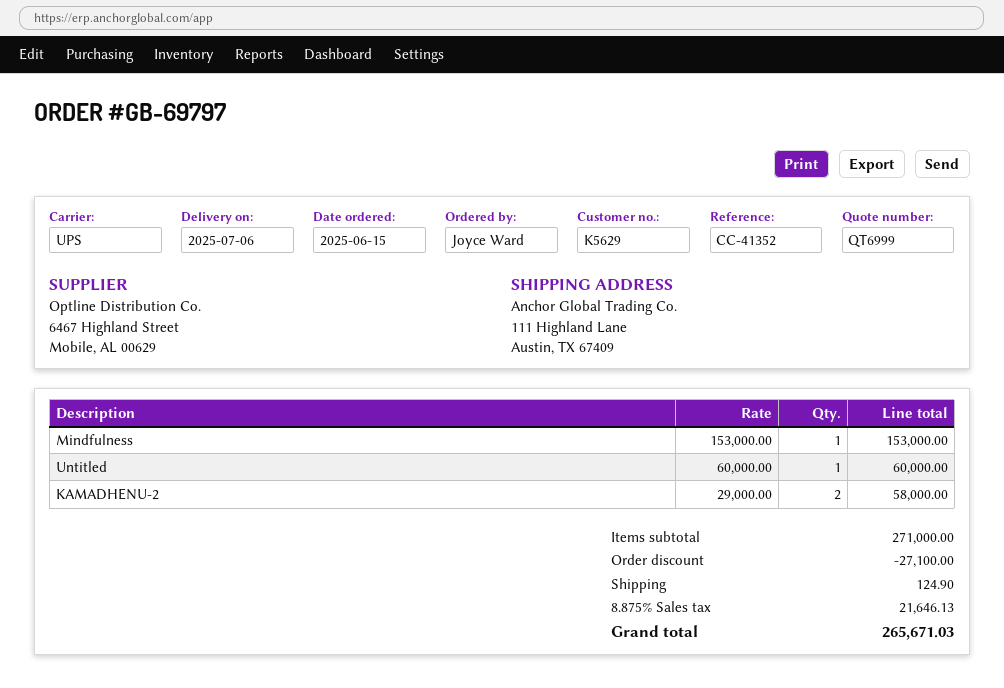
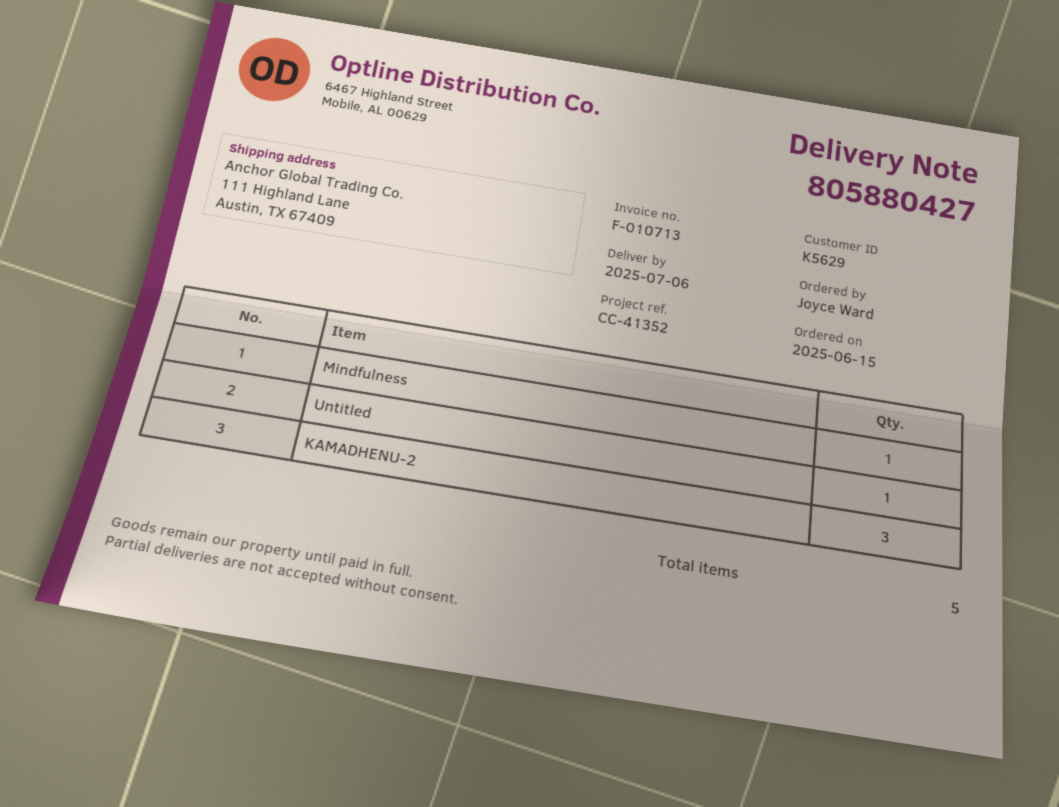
KAMADHENU-2: 2 -> 3

